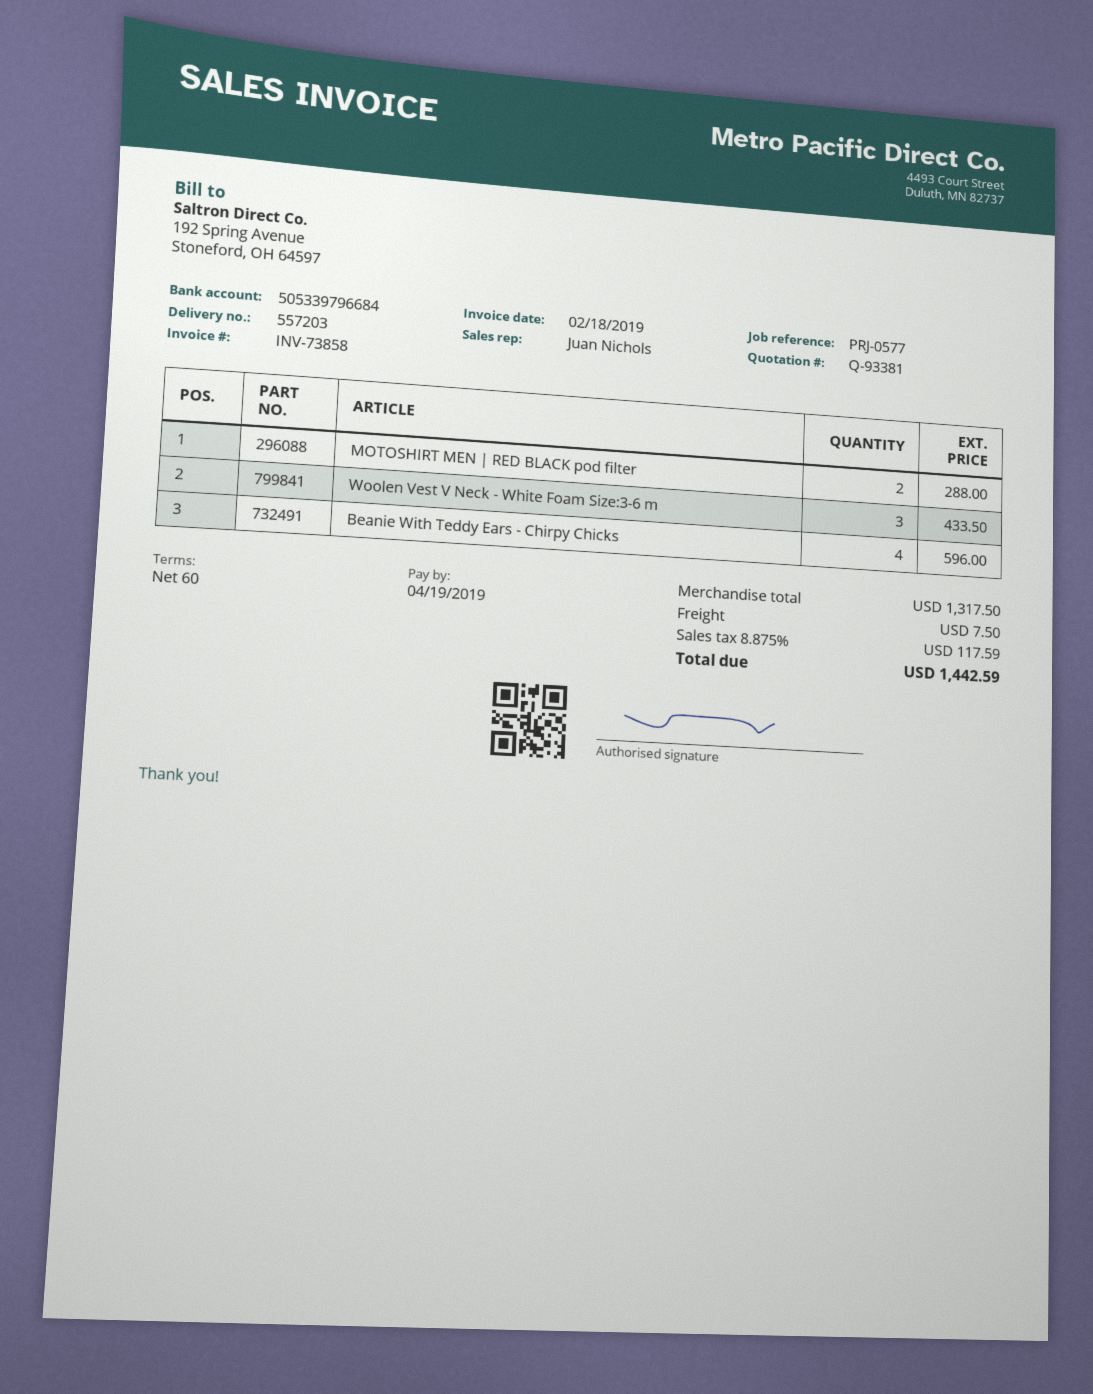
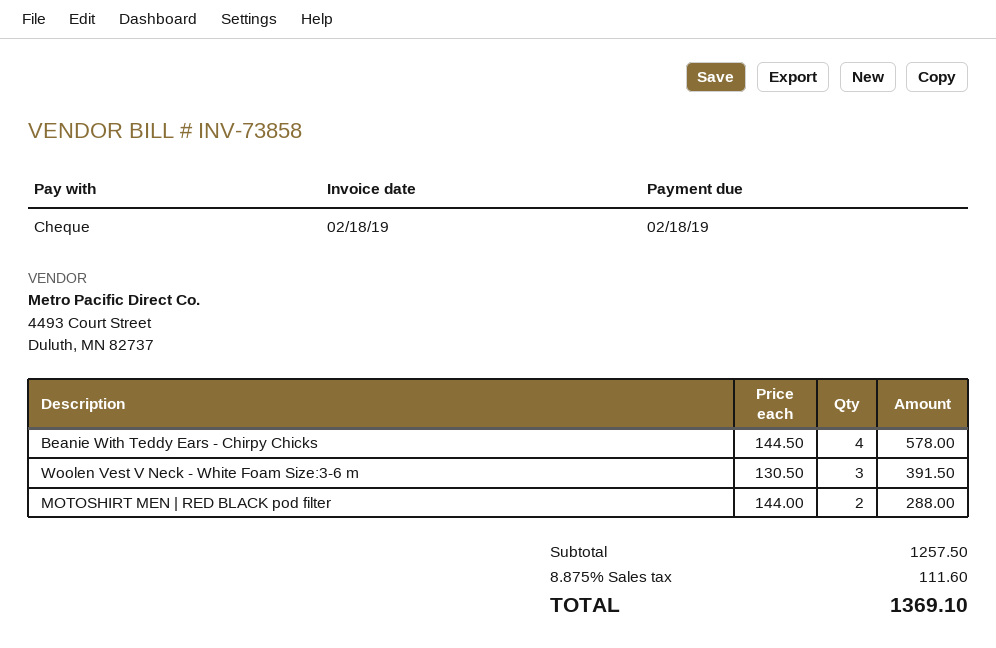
due date: 2019-04-19 -> 2019-02-18
Woolen Vest V Neck - White Foam Size:3-6 m: 3 for 433.50 -> 3 for 391.50
Beanie With Teddy Ears - Chirpy Chicks: 4 for 596.00 -> 4 for 578.00
subtotal: 1317.50 -> 1257.50
shipping: 7.50 -> none
tax: 8.875% = 117.59 -> 8.875% = 111.60
total: 1442.59 -> 1369.10

